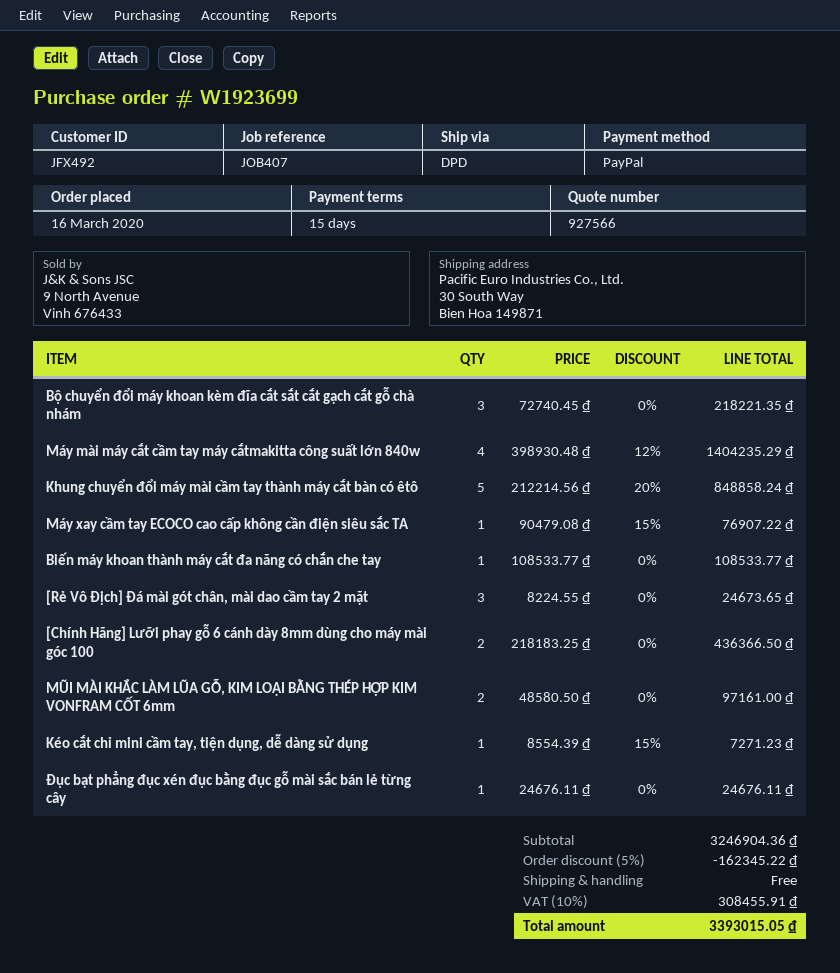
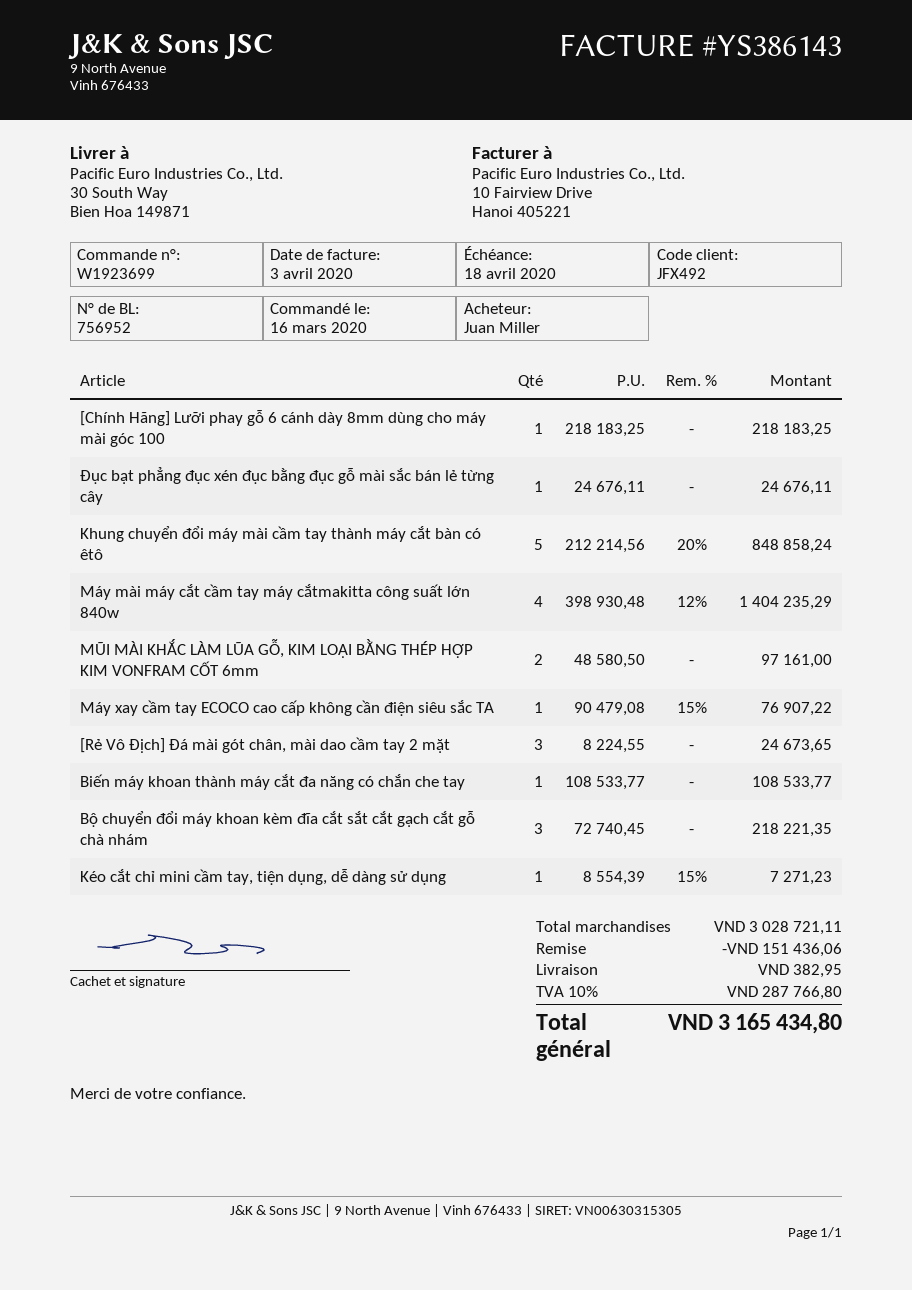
[Chính Hãng] Lưỡi phay gỗ 6 cánh dày 8mm dùng cho máy mài góc 100: 2 x 218183.25 = 436366.50 -> 1 x 218183.25 = 218183.25
subtotal: 3246904.36 -> 3028721.11
discount: 162345.22 -> 151436.06
shipping: 0.00 -> 382.95
tax: 10% = 308455.91 -> 10% = 287766.80
total: 3393015.05 -> 3165434.80

